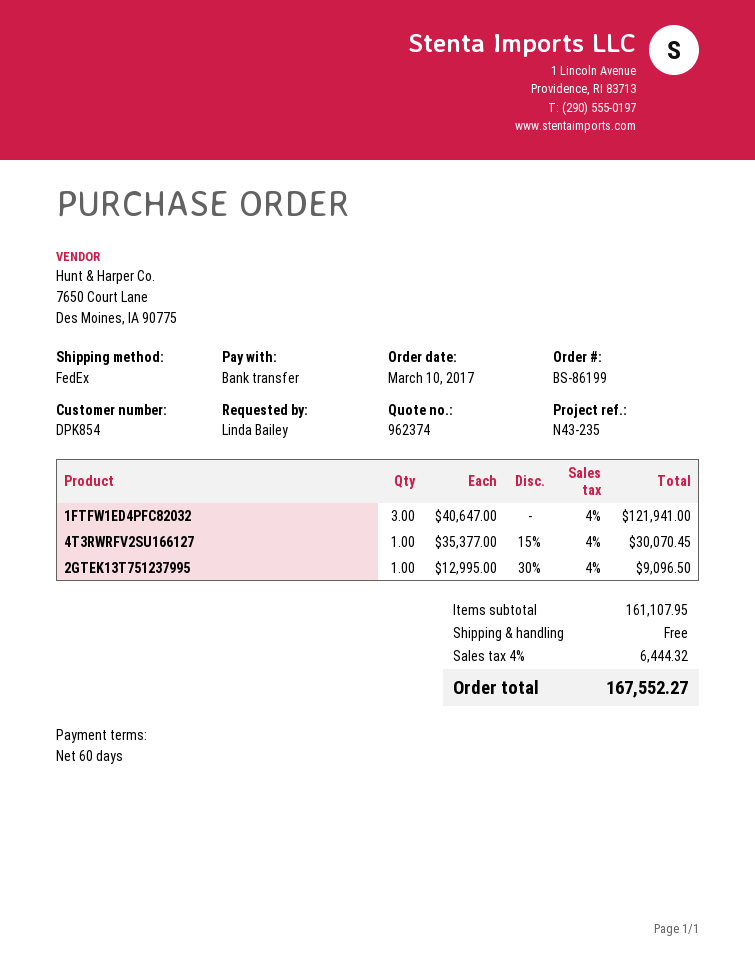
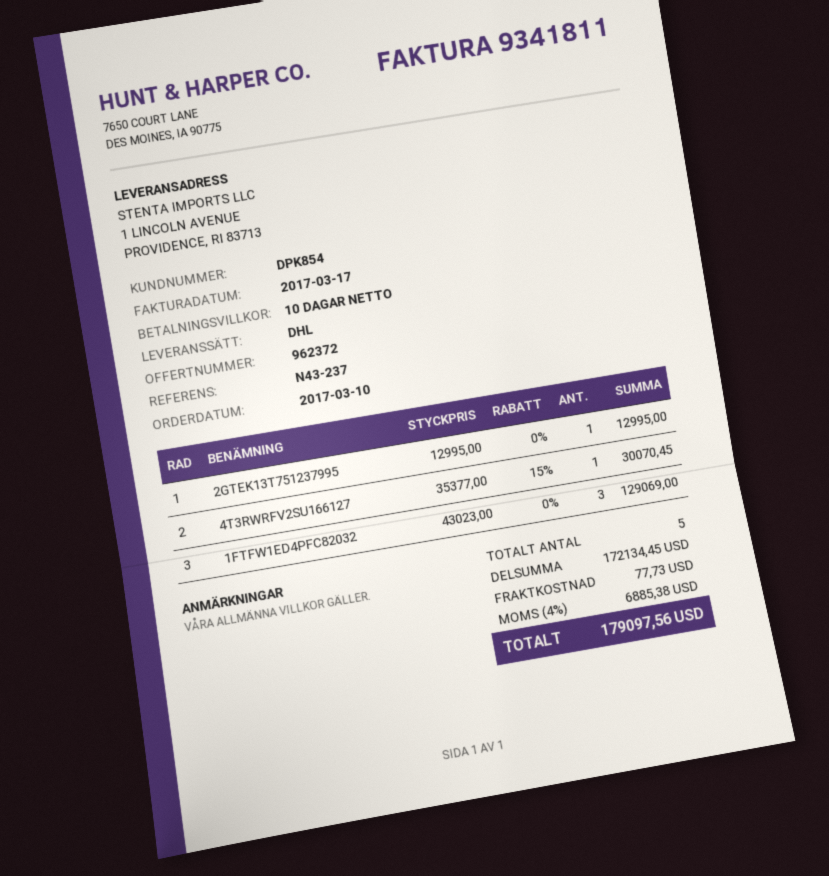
quote number: 962374 -> 962372
payment terms: 60 days -> 10 days
reference: N43-235 -> N43-237
shipping method: FedEx -> DHL
1FTFW1ED4PFC82032: 3 x 40647.00 = 121941.00 -> 3 x 43023.00 = 129069.00
2GTEK13T751237995: 1 x 12995.00 - 30% = 9096.50 -> 1 x 12995.00 = 12995.00
subtotal: 161107.95 -> 172134.45
shipping: 0.00 -> 77.73
tax: 4% = 6444.32 -> 4% = 6885.38
total: 167552.27 -> 179097.56

